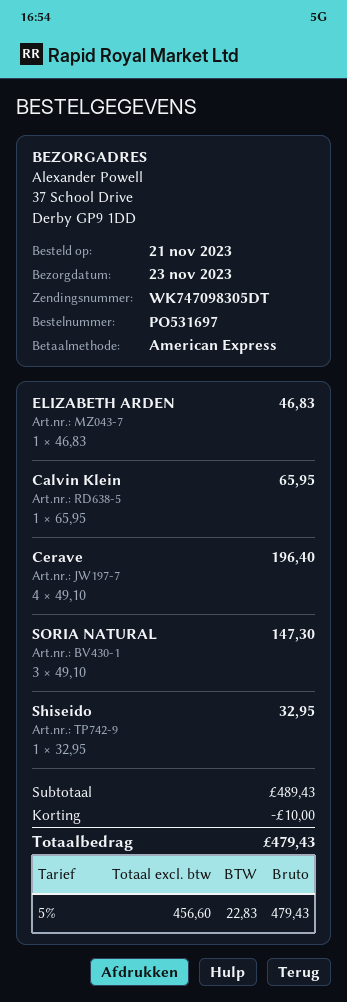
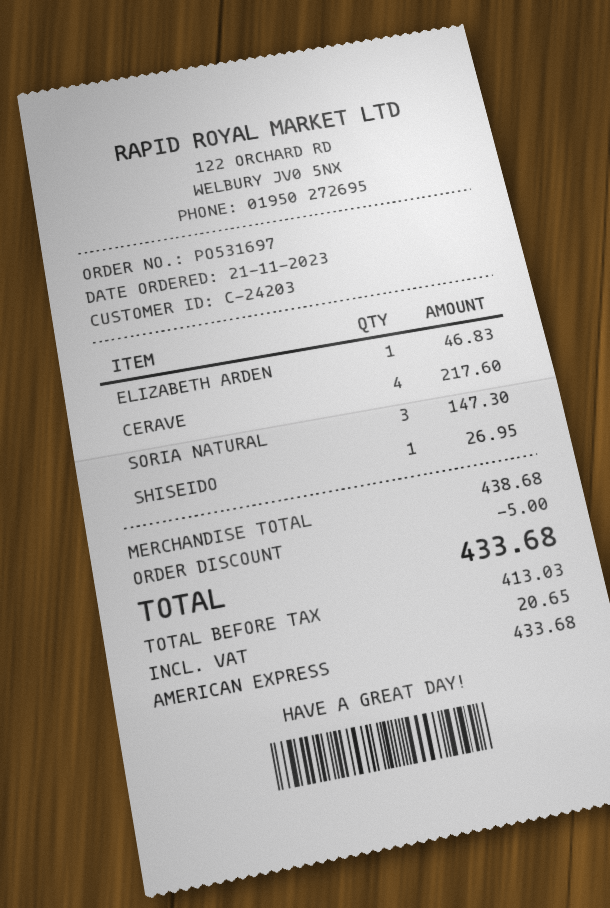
Calvin Klein: 1 for 65.95 -> none
Cerave: 4 for 196.40 -> 4 for 217.60
Shiseido: 1 for 32.95 -> 1 for 26.95
subtotal: 489.43 -> 438.68
discount: 10.00 -> 5.00
net: 456.60 -> 413.03
tax: 22.83 -> 20.65
total: 479.43 -> 433.68

